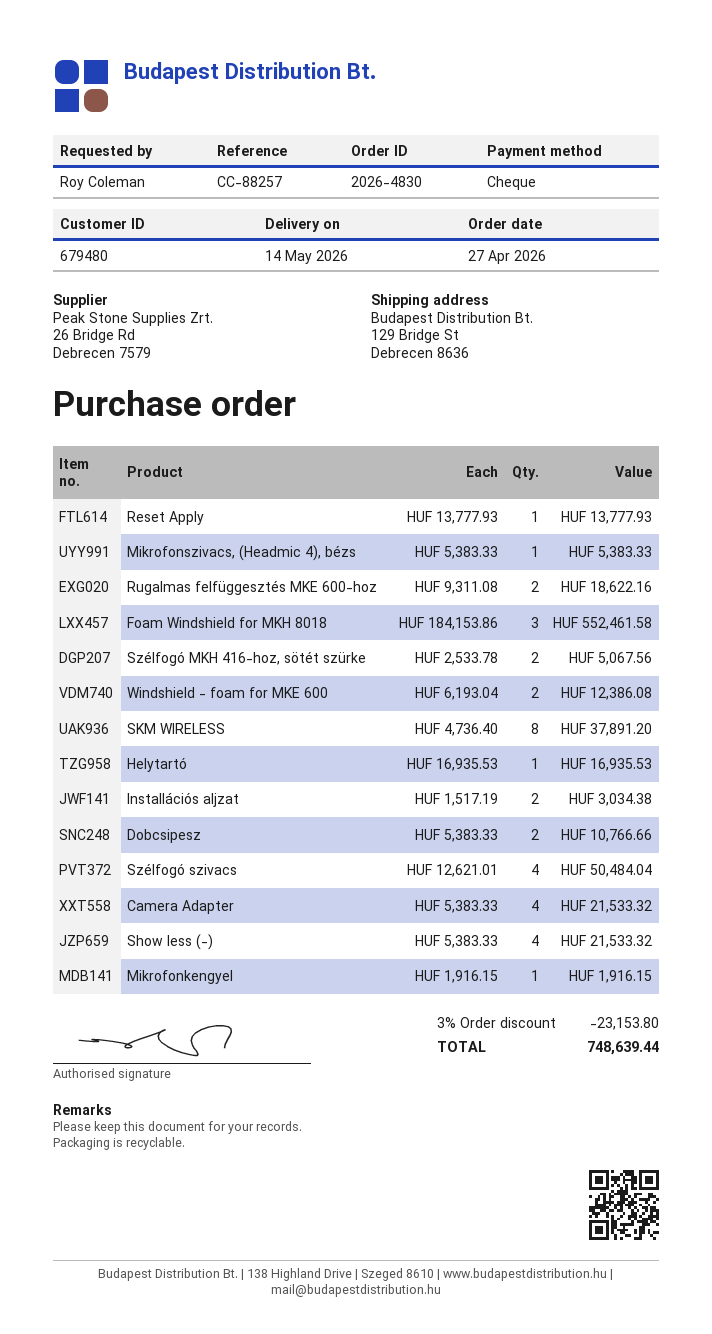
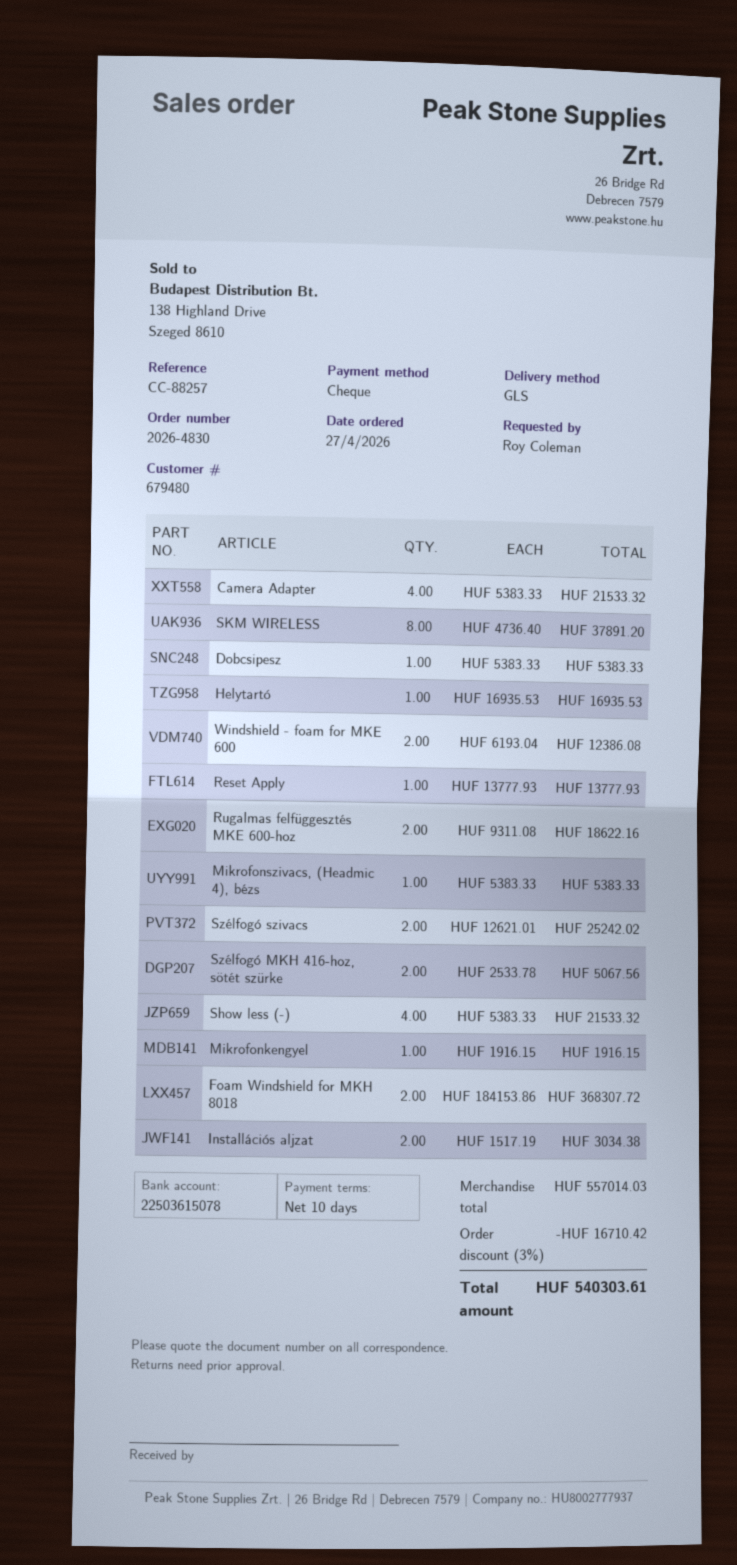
Foam Windshield for MKH 8018: 3 x 184153.86 = 552461.58 -> 2 x 184153.86 = 368307.72
Dobcsipesz: 2 x 5383.33 = 10766.66 -> 1 x 5383.33 = 5383.33
Szélfogó szivacs: 4 x 12621.01 = 50484.04 -> 2 x 12621.01 = 25242.02
discount: 3% = 23153.80 -> 3% = 16710.42
total: 748639.44 -> 540303.61

